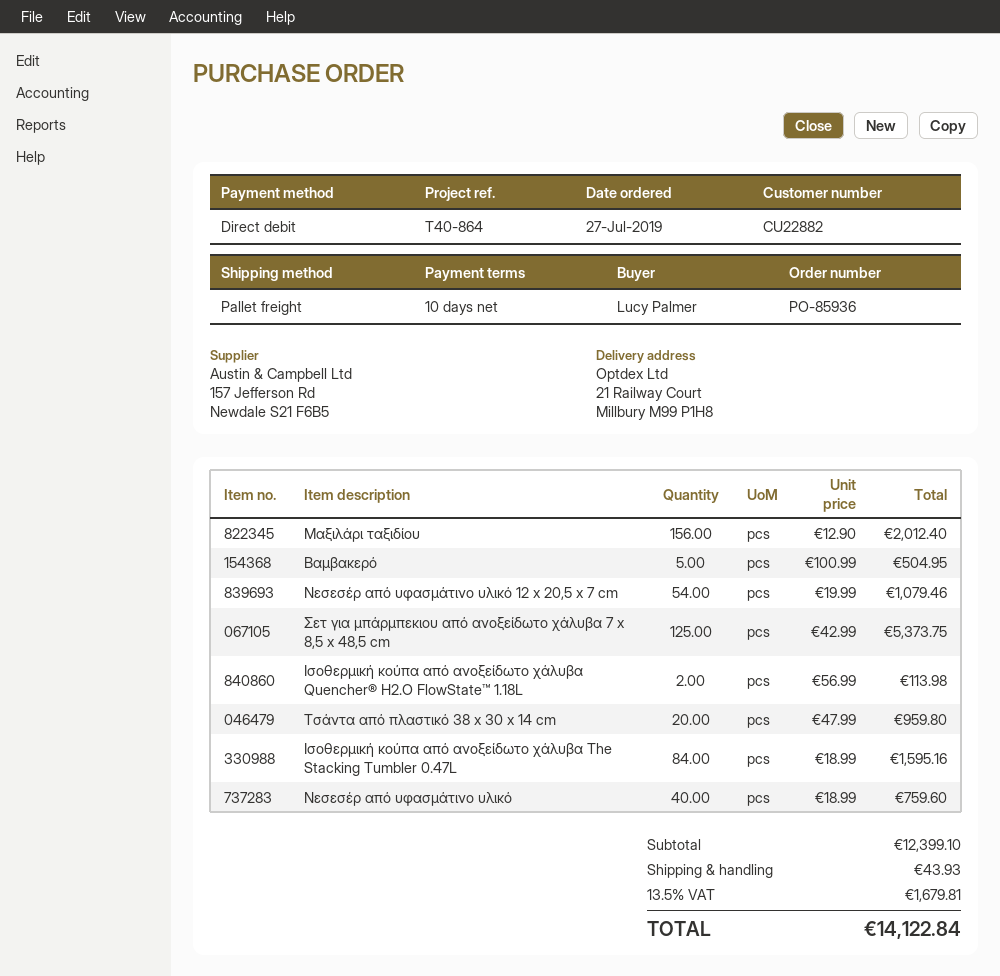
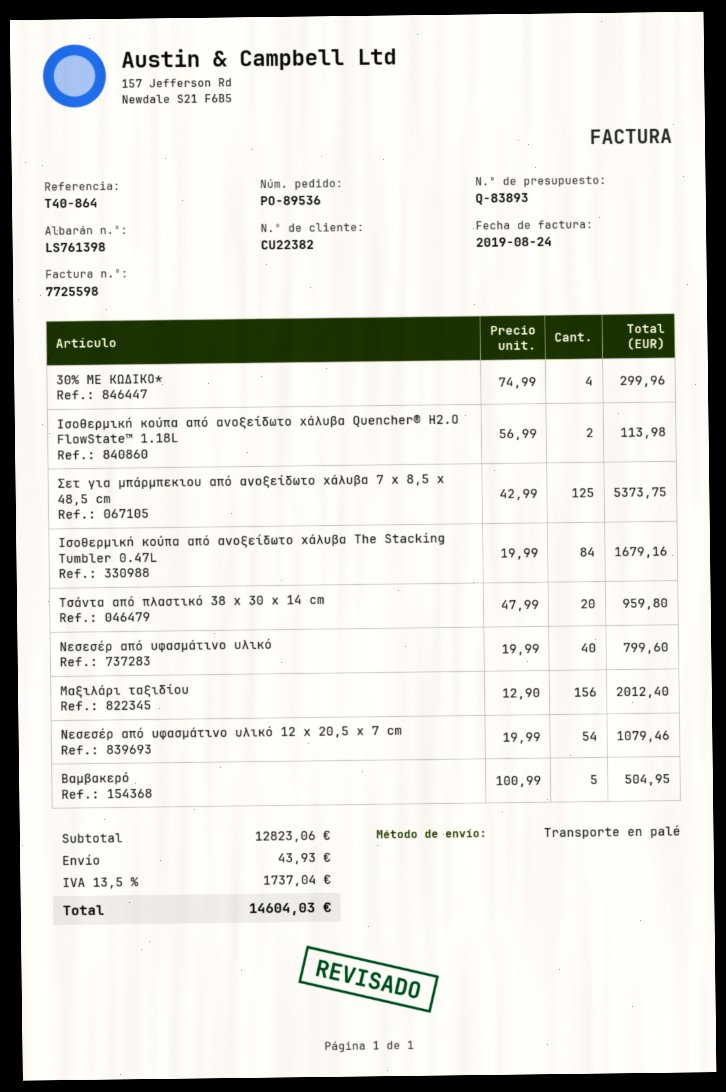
order number: PO-85936 -> PO-89536
customer number: CU22882 -> CU22382
Ισοθερμική κούπα από ανοξείδωτο χάλυβα The Stacking Tumbler 0.47L: 84 x 18.99 = 1595.16 -> 84 x 19.99 = 1679.16
Νεσεσέρ από υφασμάτινο υλικό: 40 x 18.99 = 759.60 -> 40 x 19.99 = 799.60
30% ΜΕ ΚΩΔΙΚΟ*: none -> 4 x 74.99 = 299.96
subtotal: 12399.10 -> 12823.06
tax: 13.5% = 1679.81 -> 13.5% = 1737.04
total: 14122.84 -> 14604.03

